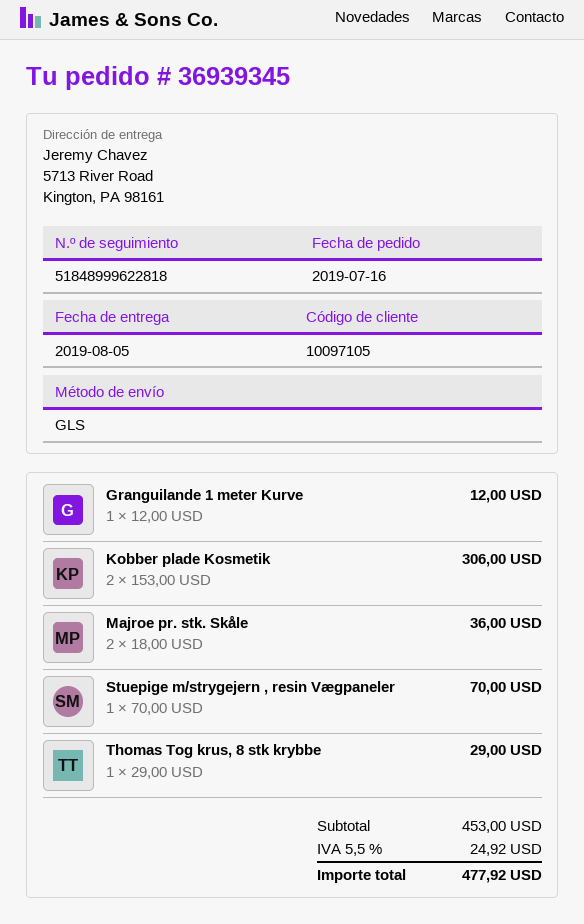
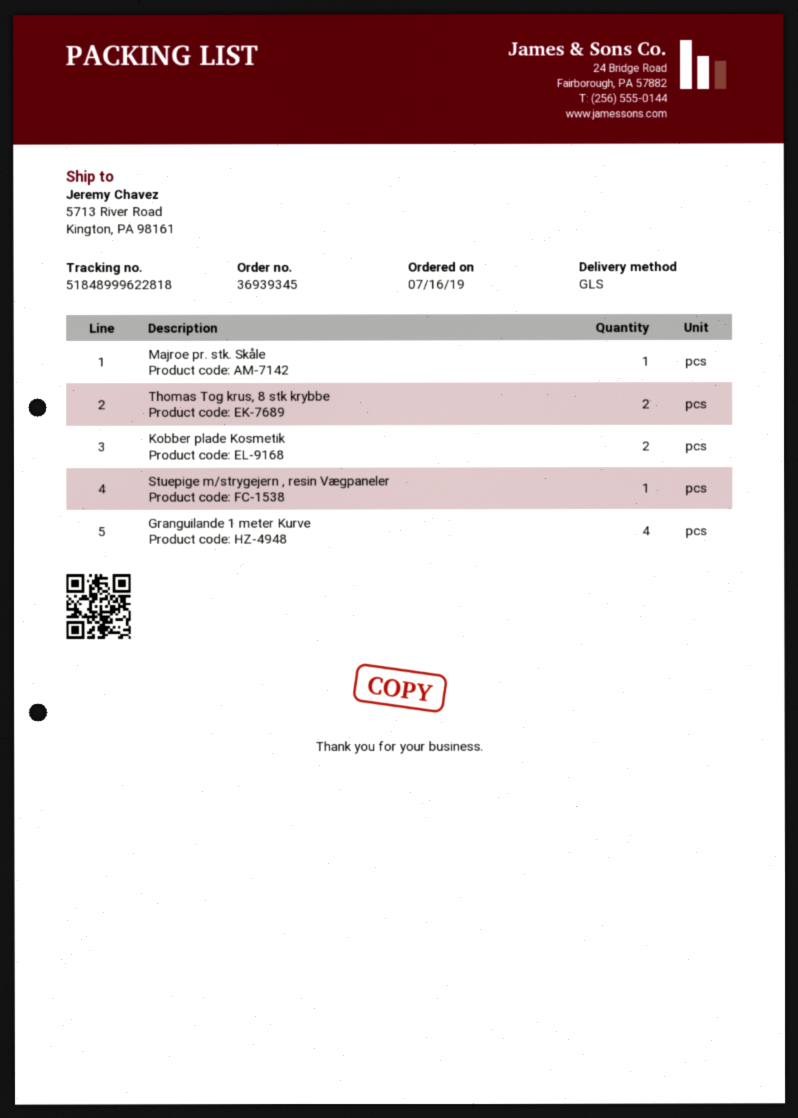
Granguilande 1 meter Kurve: 1 -> 4
Majroe pr. stk. Skåle: 2 -> 1
Thomas Tog krus, 8 stk krybbe: 1 -> 2

